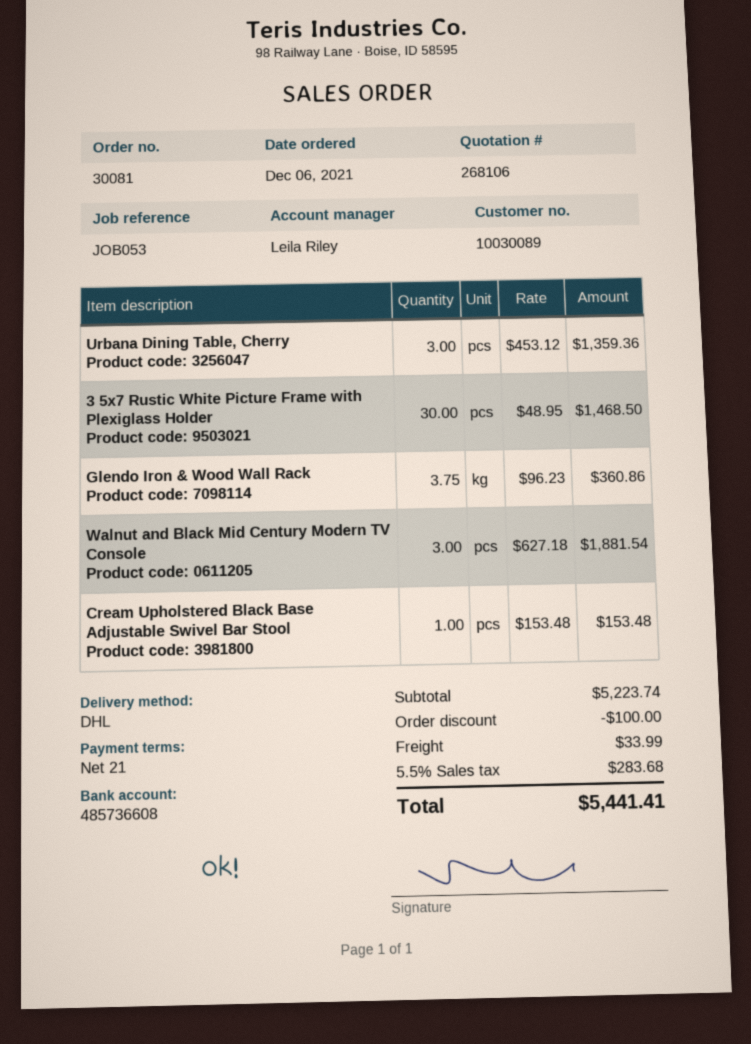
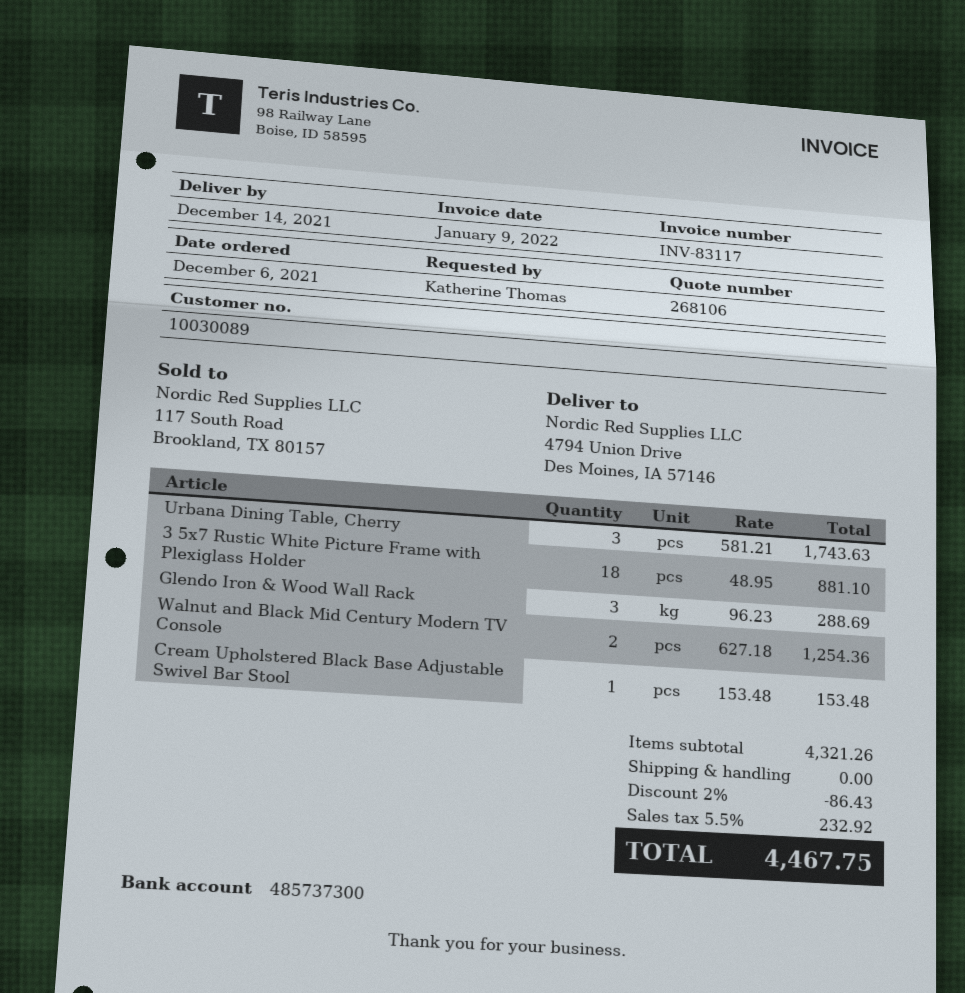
bank account: 485736608 -> 485737300
Urbana Dining Table, Cherry: 3 x 453.12 = 1359.36 -> 3 x 581.21 = 1743.63
3 5x7 Rustic White Picture Frame with Plexiglass Holder: 30 x 48.95 = 1468.50 -> 18 x 48.95 = 881.10
Glendo Iron & Wood Wall Rack: 3.75 x 96.23 = 360.86 -> 3 x 96.23 = 288.69
Walnut and Black Mid Century Modern TV Console: 3 x 627.18 = 1881.54 -> 2 x 627.18 = 1254.36
subtotal: 5223.74 -> 4321.26
discount: 100.00 -> 86.43
shipping: 33.99 -> 0.00
tax: 5.5% = 283.68 -> 5.5% = 232.92
total: 5441.41 -> 4467.75

